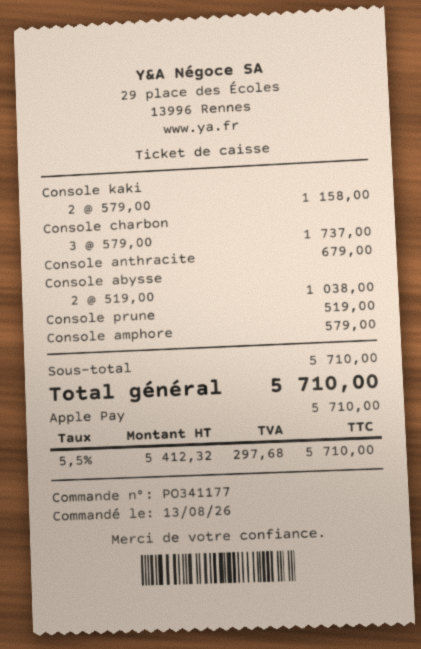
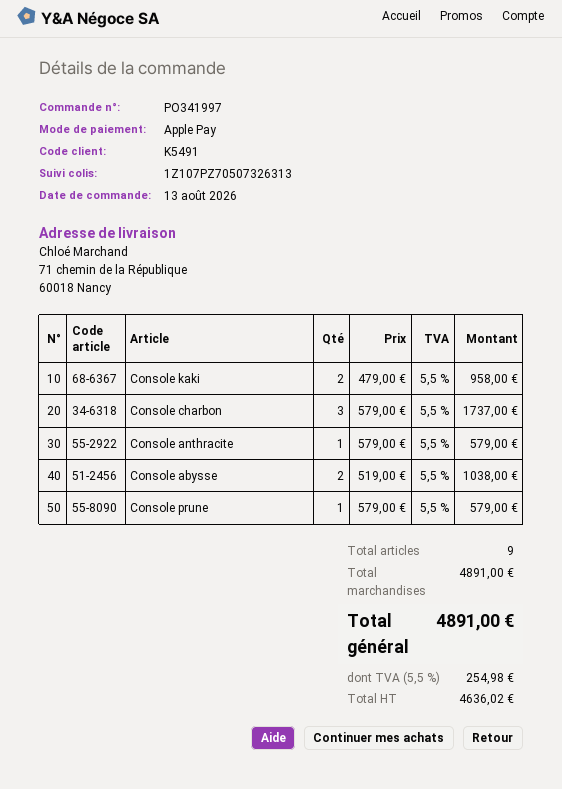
order number: PO341177 -> PO341997
Console kaki: 2 x 579.00 = 1158.00 -> 2 x 479.00 = 958.00
Console anthracite: 1 x 679.00 = 679.00 -> 1 x 579.00 = 579.00
Console prune: 1 x 519.00 = 519.00 -> 1 x 579.00 = 579.00
Console amphore: 1 x 579.00 = 579.00 -> none
subtotal: 5710.00 -> 4891.00
net: 5412.32 -> 4636.02
tax: 5.5% = 297.68 -> 5.5% = 254.98
total: 5710.00 -> 4891.00

